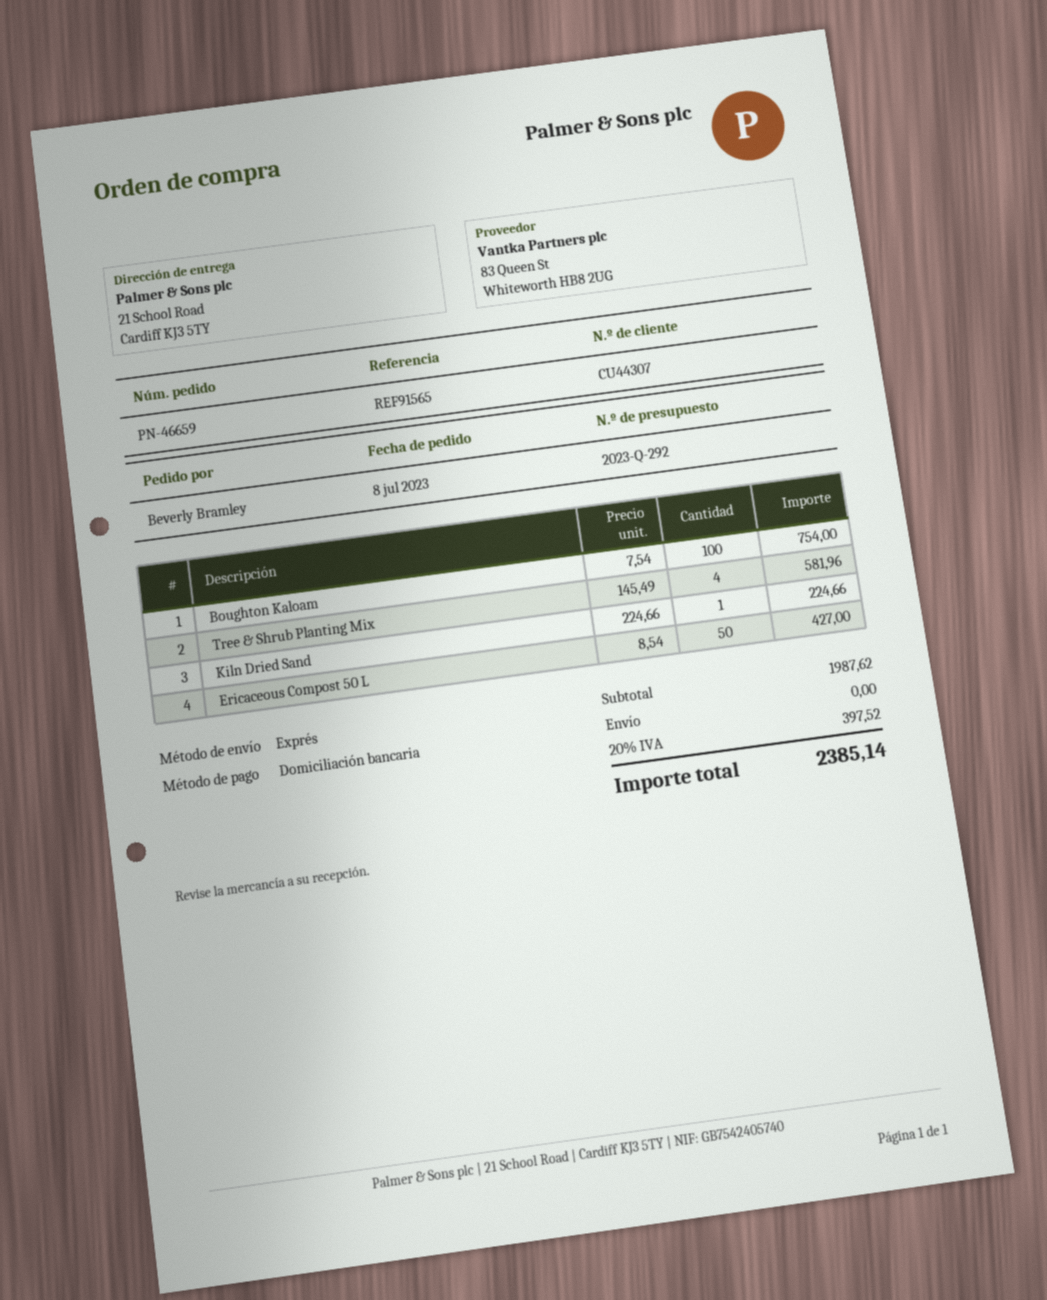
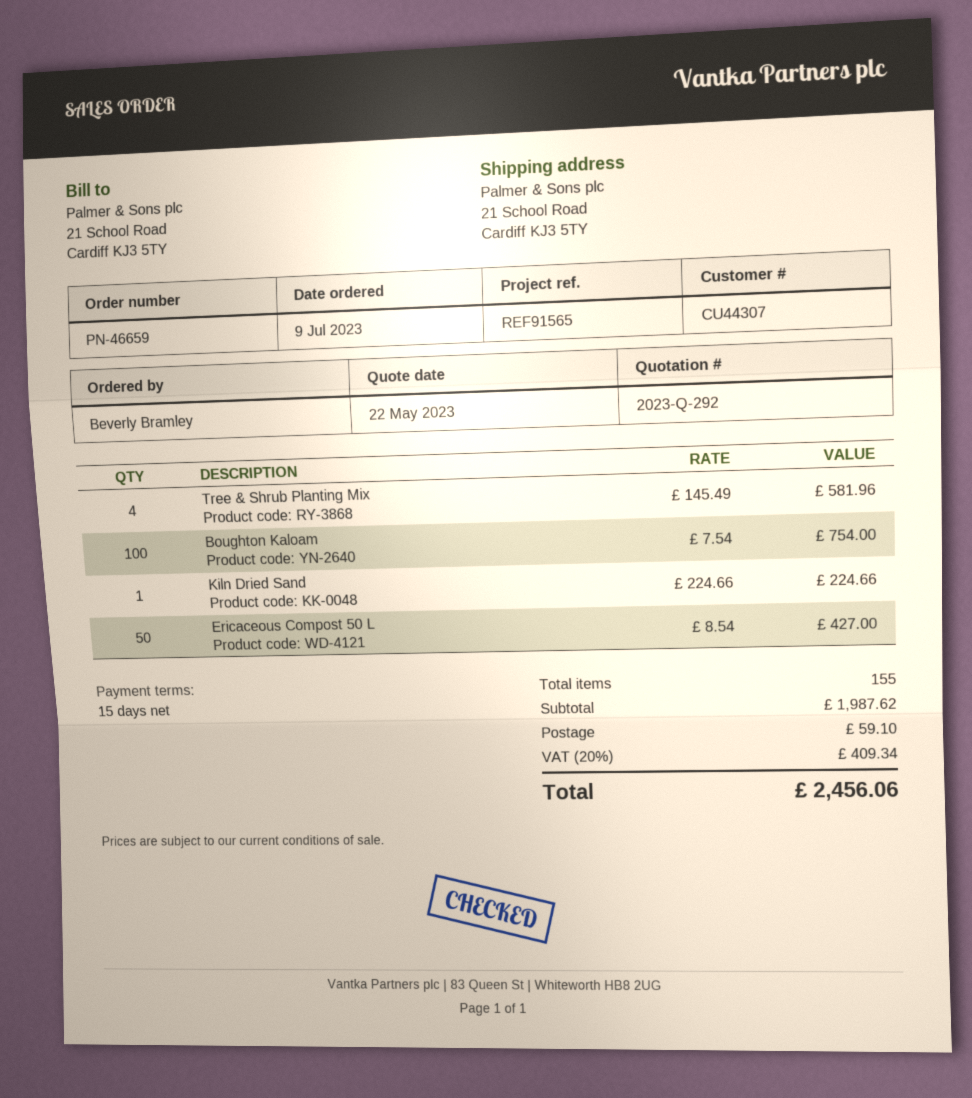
order date: 2023-07-08 -> 2023-07-09
shipping: 0.00 -> 59.10
tax: 20% = 397.52 -> 20% = 409.34
total: 2385.14 -> 2456.06

